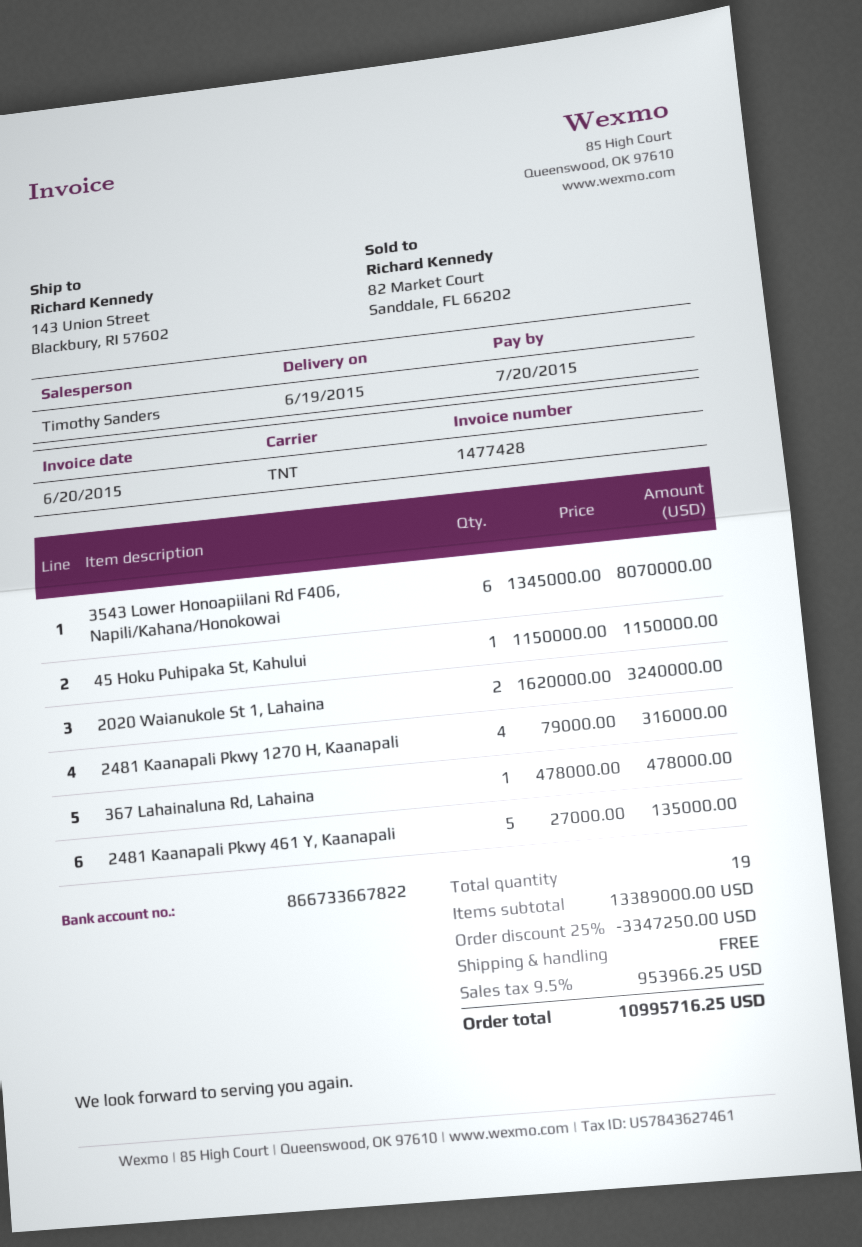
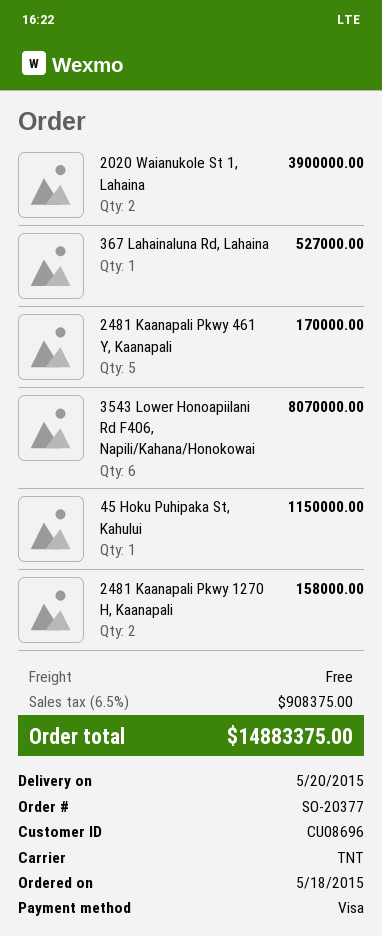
delivery date: 2015-06-19 -> 2015-05-20
2020 Waianukole St 1, Lahaina: 2 for 3240000.00 -> 2 for 3900000.00
2481 Kaanapali Pkwy 1270 H, Kaanapali: 4 for 316000.00 -> 2 for 158000.00
367 Lahainaluna Rd, Lahaina: 1 for 478000.00 -> 1 for 527000.00
2481 Kaanapali Pkwy 461 Y, Kaanapali: 5 for 135000.00 -> 5 for 170000.00
discount: 25% = 3347250.00 -> none
tax: 9.5% = 953966.25 -> 6.5% = 908375.00
total: 10995716.25 -> 14883375.00

